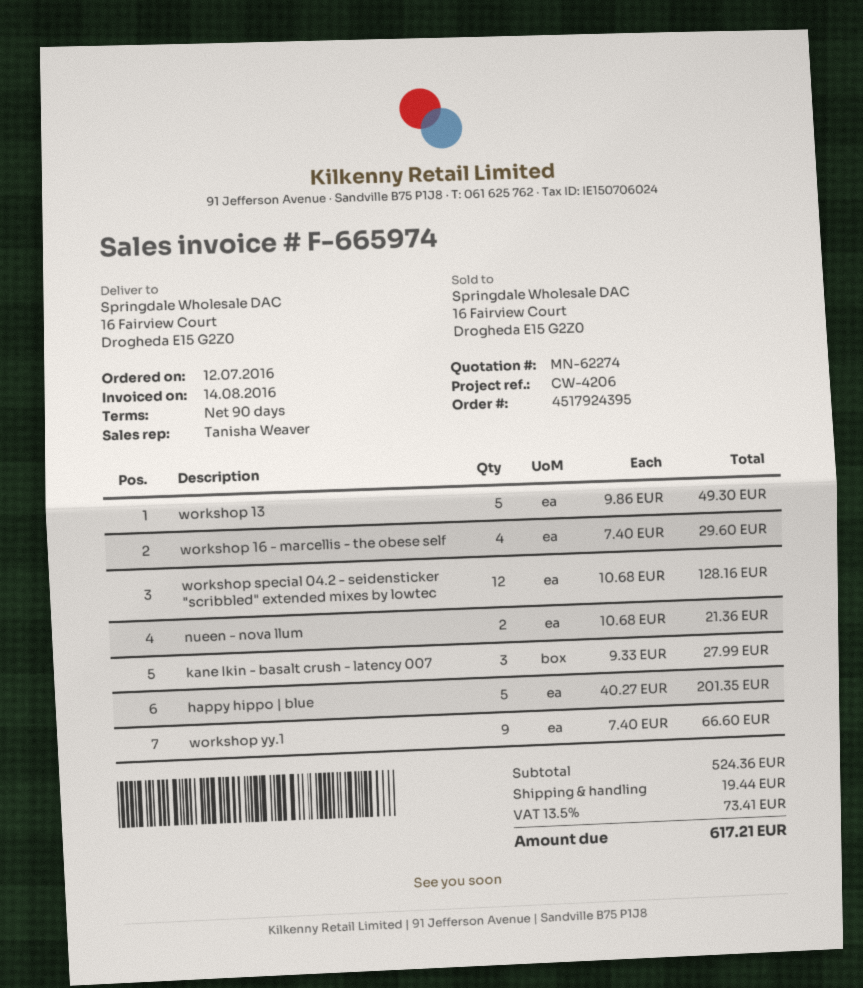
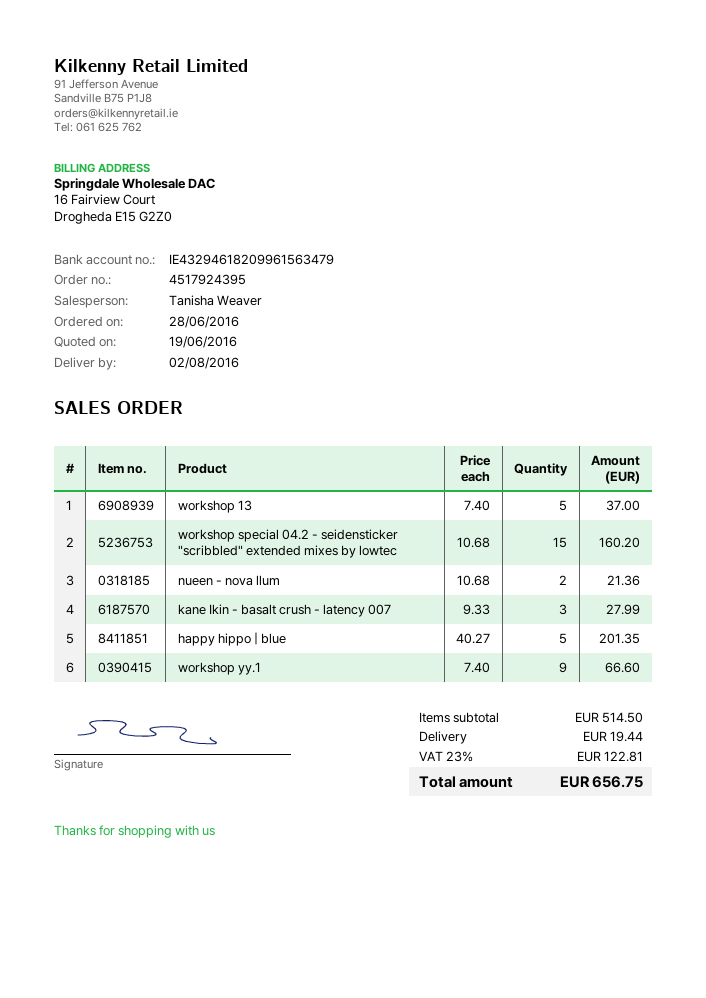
order date: 2016-07-12 -> 2016-06-28
workshop 13: 5 x 9.86 = 49.30 -> 5 x 7.40 = 37.00
workshop 16 - marcellis - the obese self: 4 x 7.40 = 29.60 -> none
workshop special 04.2 - seidensticker "scribbled" extended mixes by lowtec: 12 x 10.68 = 128.16 -> 15 x 10.68 = 160.20
subtotal: 524.36 -> 514.50
tax: 13.5% = 73.41 -> 23% = 122.81
total: 617.21 -> 656.75

